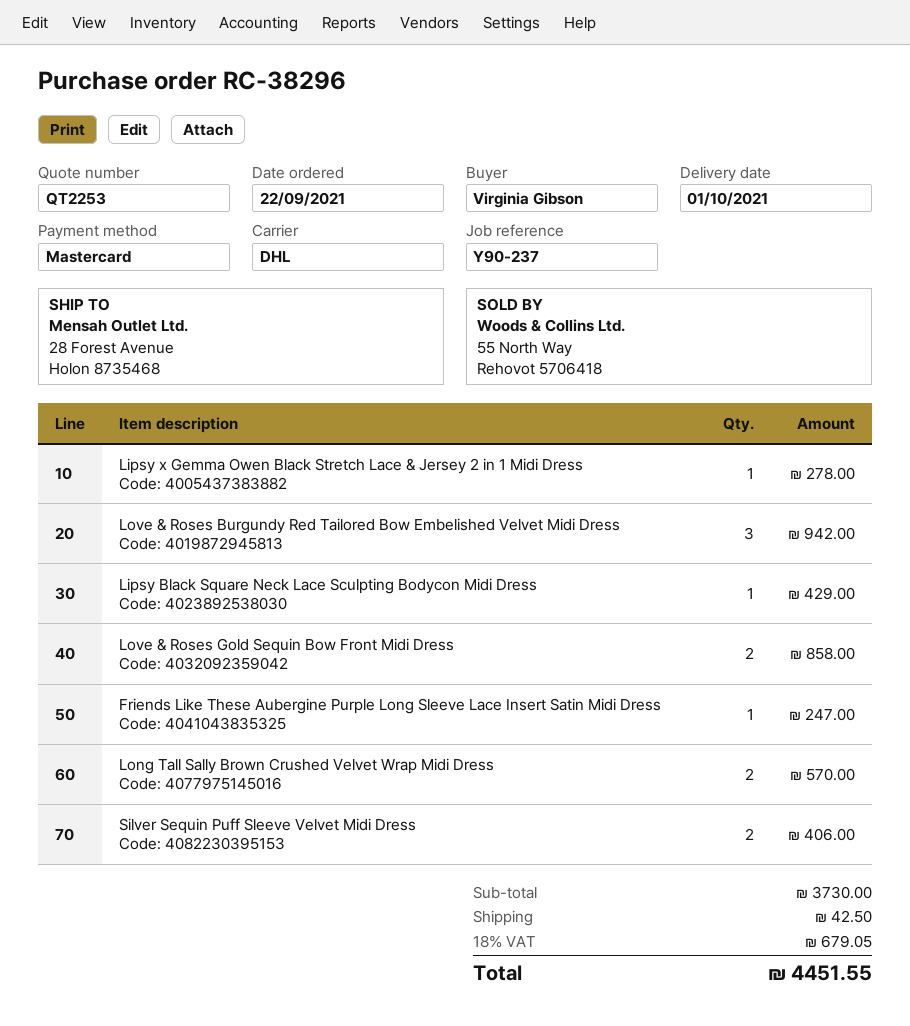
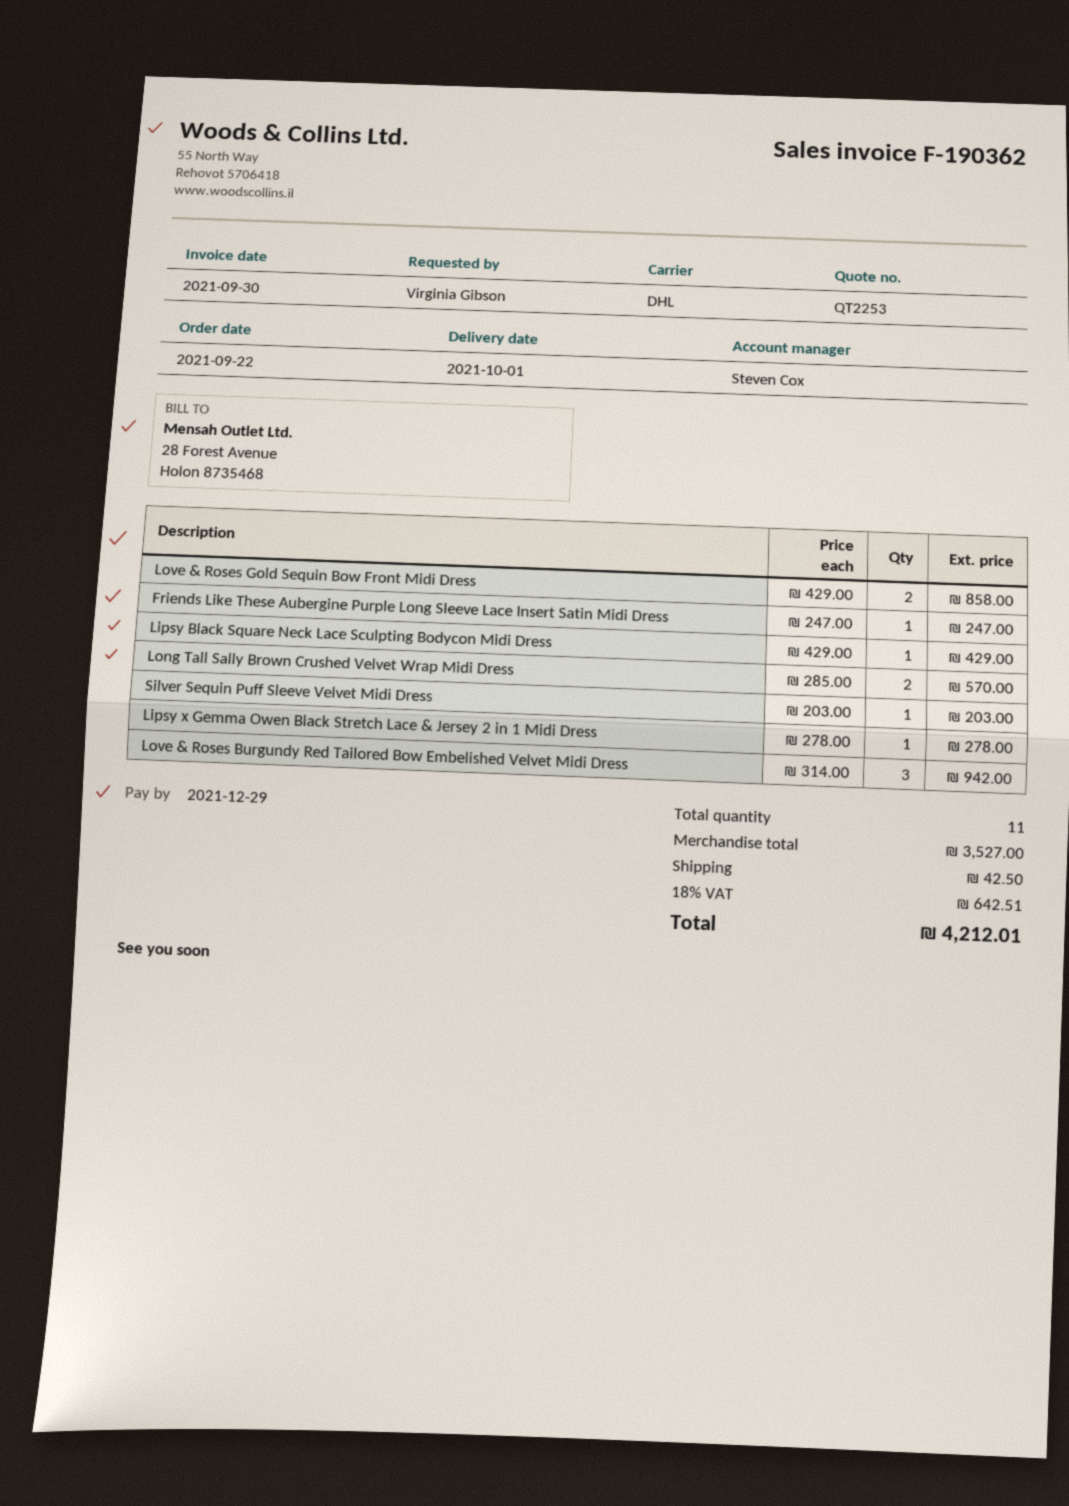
Silver Sequin Puff Sleeve Velvet Midi Dress: 2 for 406.00 -> 1 for 203.00
subtotal: 3730.00 -> 3527.00
tax: 18% = 679.05 -> 18% = 642.51
total: 4451.55 -> 4212.01

